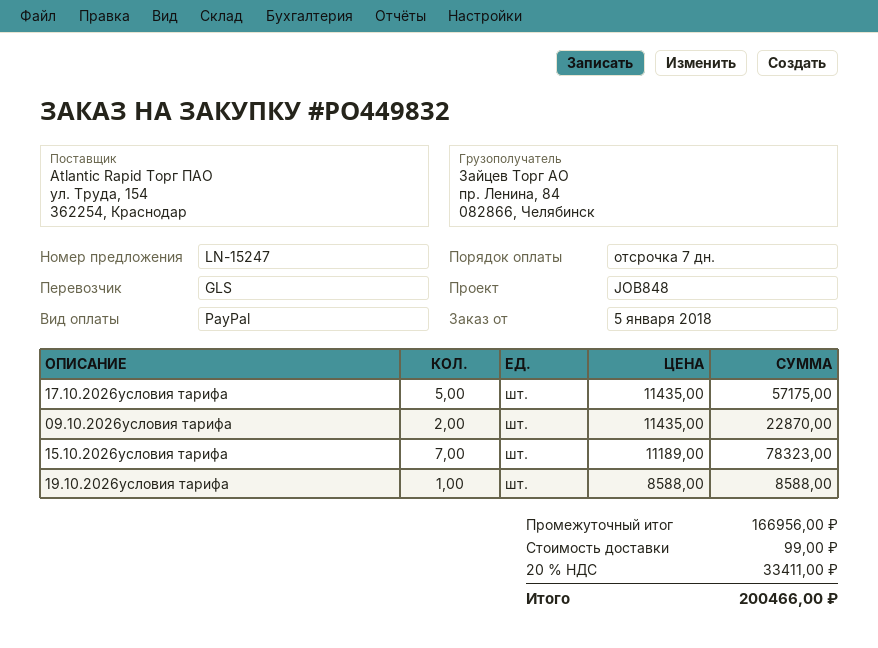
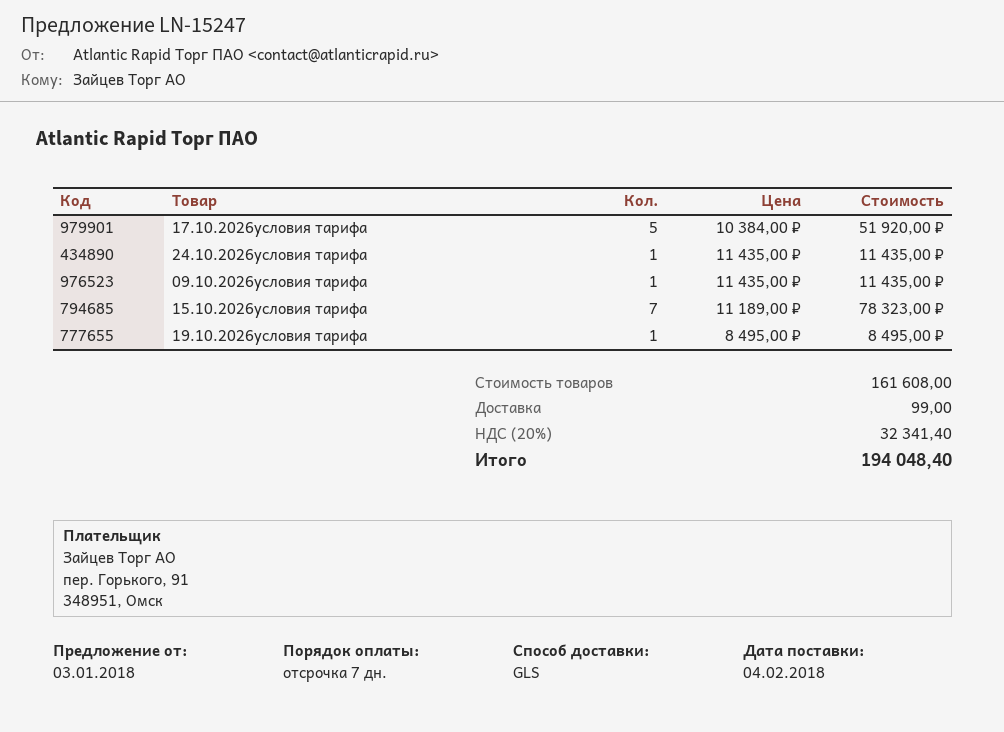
17.10.2026условия тарифа: 5 x 11435.00 = 57175.00 -> 5 x 10384.00 = 51920.00
09.10.2026условия тарифа: 2 x 11435.00 = 22870.00 -> 1 x 11435.00 = 11435.00
19.10.2026условия тарифа: 1 x 8588.00 = 8588.00 -> 1 x 8495.00 = 8495.00
24.10.2026условия тарифа: none -> 1 x 11435.00 = 11435.00
subtotal: 166956.00 -> 161608.00
tax: 20% = 33411.00 -> 20% = 32341.40
total: 200466.00 -> 194048.40

